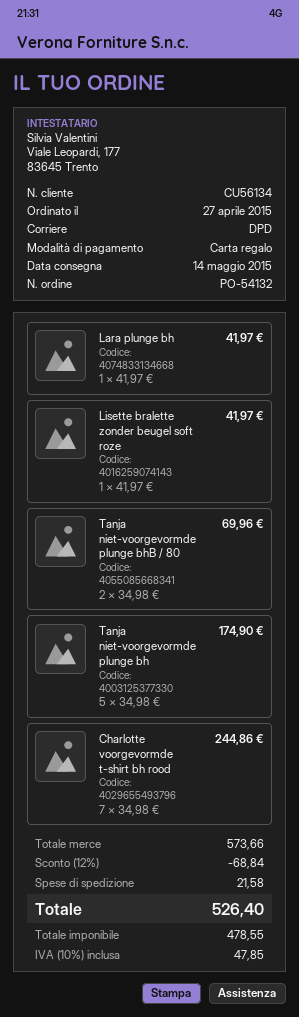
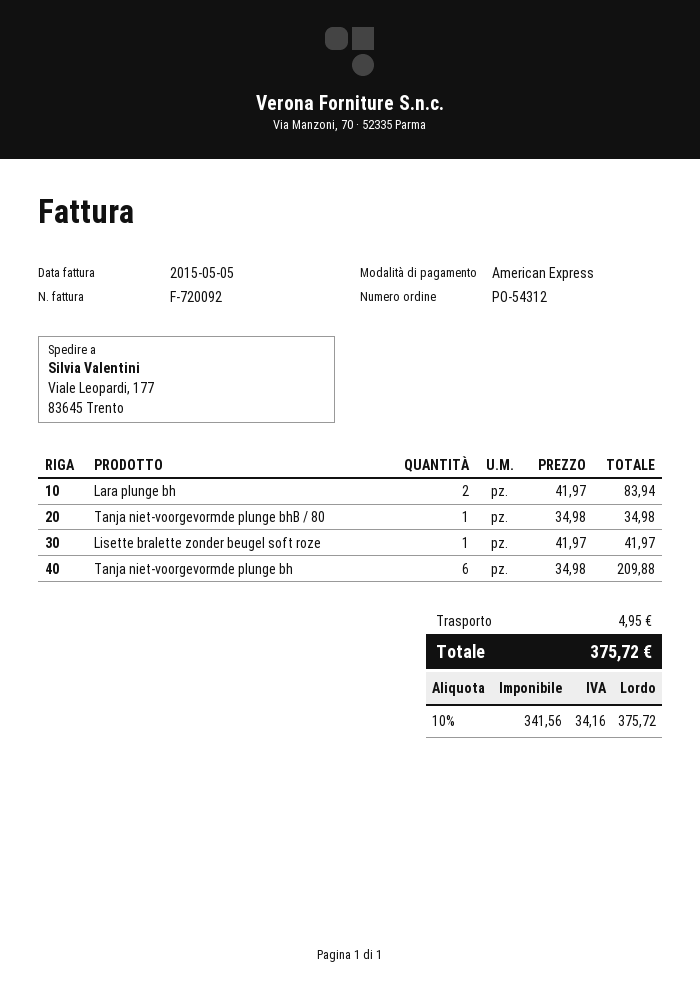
order number: PO-54132 -> PO-54312
payment method: gift card -> American Express
Lara plunge bh: 1 x 41.97 = 41.97 -> 2 x 41.97 = 83.94
Tanja niet-voorgevormde plunge bhB / 80: 2 x 34.98 = 69.96 -> 1 x 34.98 = 34.98
Tanja niet-voorgevormde plunge bh: 5 x 34.98 = 174.90 -> 6 x 34.98 = 209.88
Charlotte voorgevormde t-shirt bh rood: 7 x 34.98 = 244.86 -> none
discount: 12% = 68.84 -> none
shipping: 21.58 -> 4.95
net: 478.55 -> 341.56
tax: 10% = 47.85 -> 10% = 34.16
total: 526.40 -> 375.72

